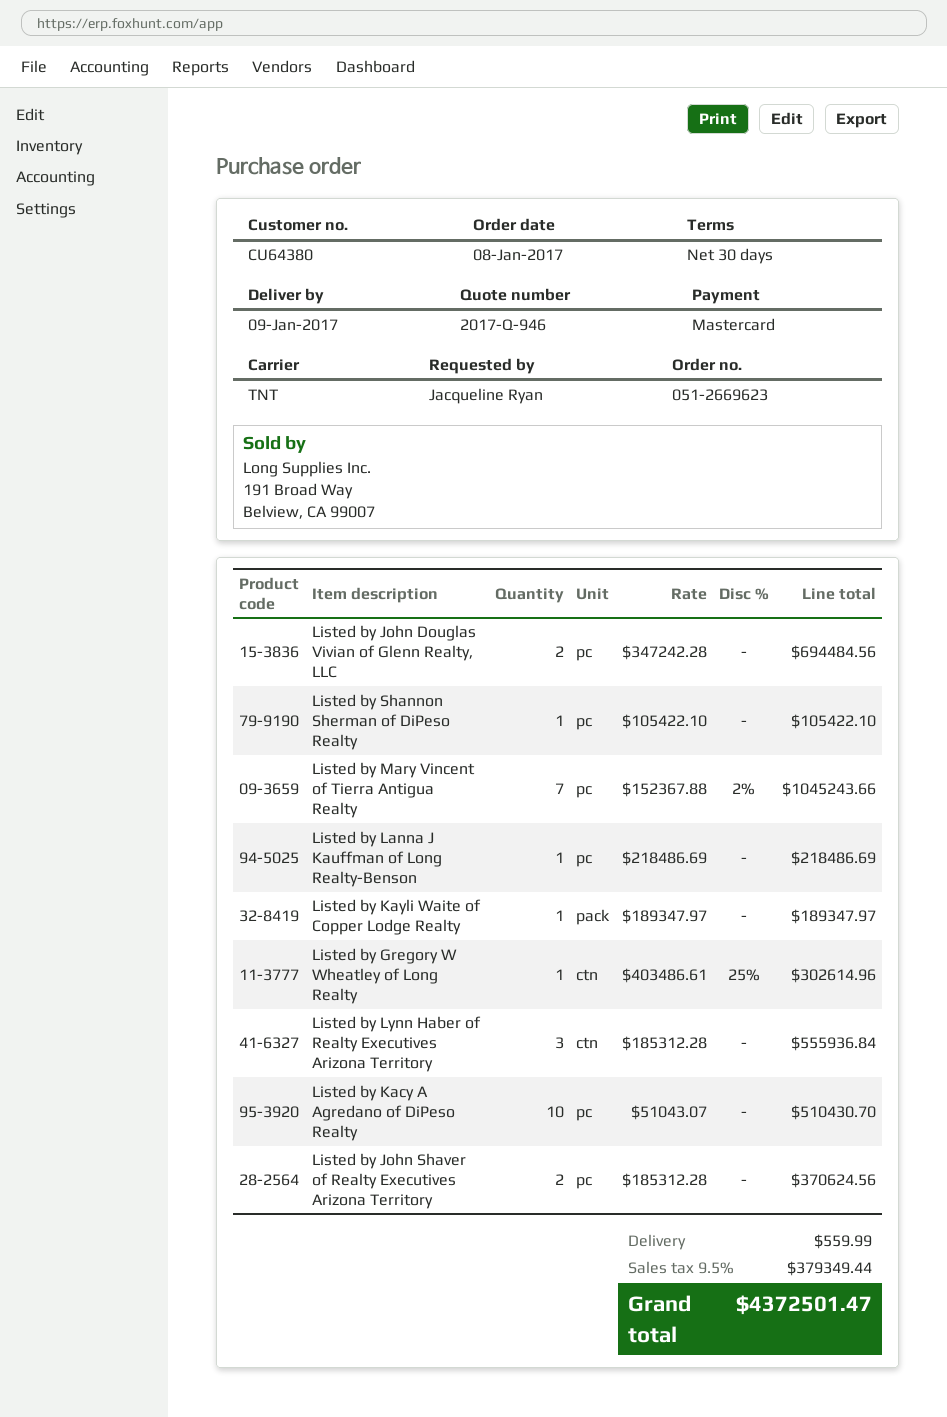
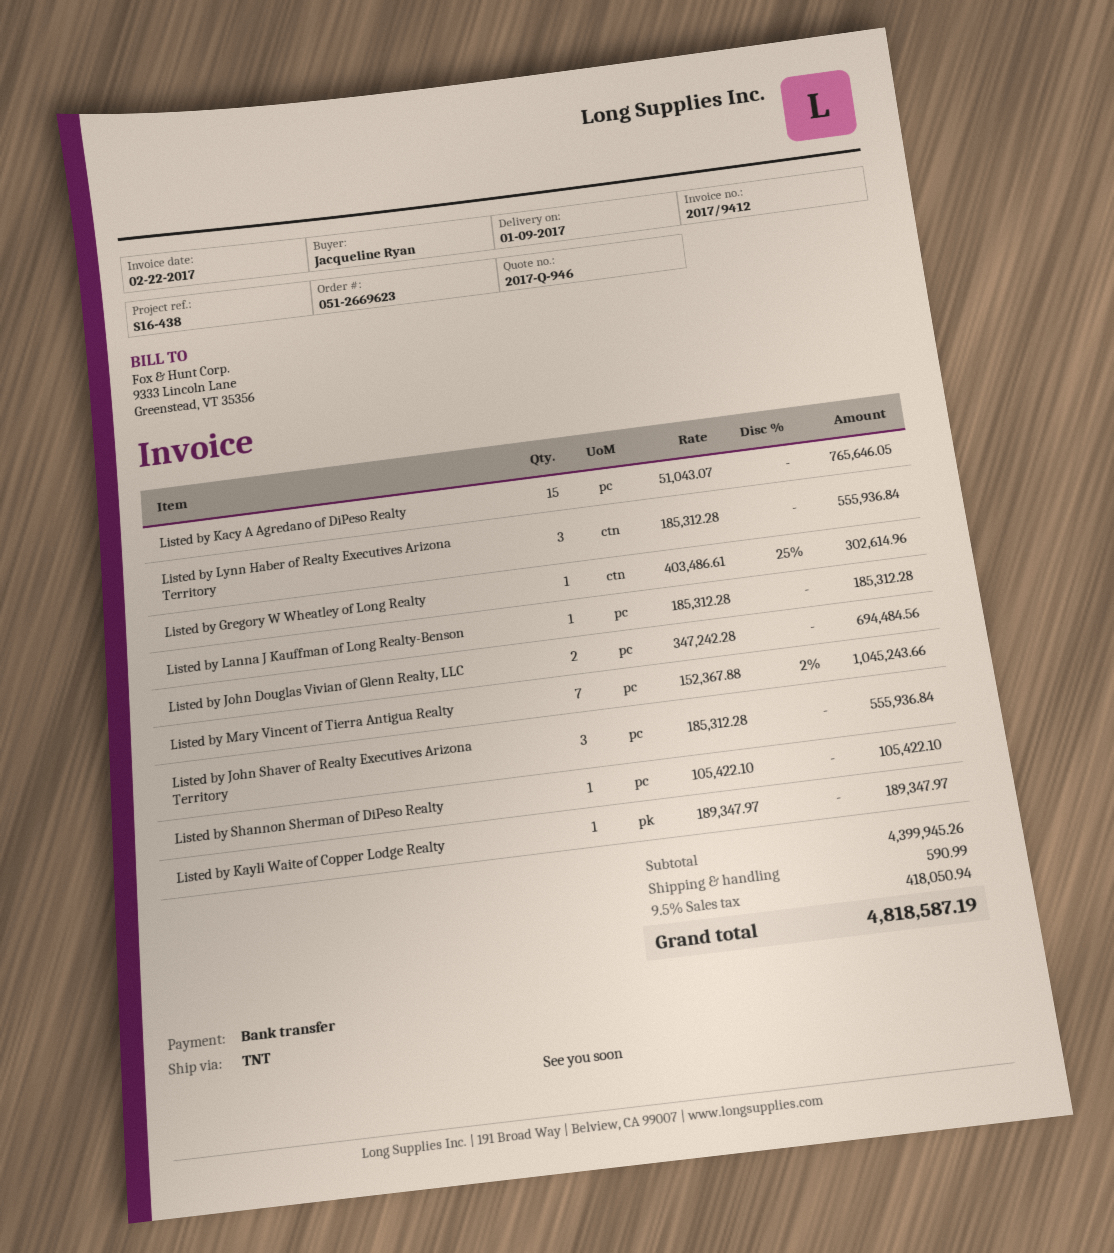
payment method: Mastercard -> bank transfer
Listed by Lanna J Kauffman of Long Realty-Benson: 1 x 218486.69 = 218486.69 -> 1 x 185312.28 = 185312.28
Listed by Kacy A Agredano of DiPeso Realty: 10 x 51043.07 = 510430.70 -> 15 x 51043.07 = 765646.05
Listed by John Shaver of Realty Executives Arizona Territory: 2 x 185312.28 = 370624.56 -> 3 x 185312.28 = 555936.84
shipping: 559.99 -> 590.99
tax: 9.5% = 379349.44 -> 9.5% = 418050.94
total: 4372501.47 -> 4818587.19

